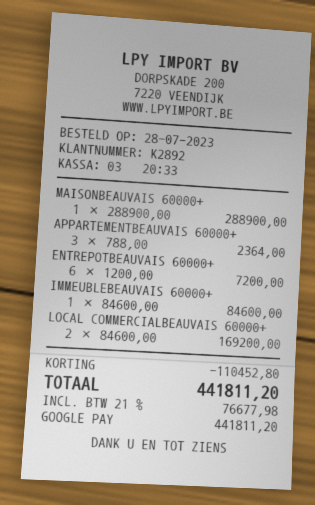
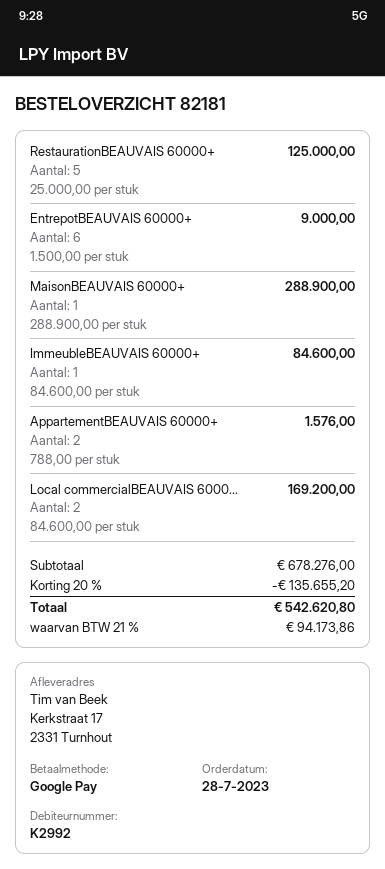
customer number: K2892 -> K2992
APPARTEMENTBEAUVAIS 60000+: 3 x 788.00 = 2364.00 -> 2 x 788.00 = 1576.00
ENTREPOTBEAUVAIS 60000+: 6 x 1200.00 = 7200.00 -> 6 x 1500.00 = 9000.00
RestaurationBEAUVAIS 60000+: none -> 5 x 25000.00 = 125000.00
discount: 110452.80 -> 135655.20
tax: 21% = 76677.98 -> 21% = 94173.86
total: 441811.20 -> 542620.80

